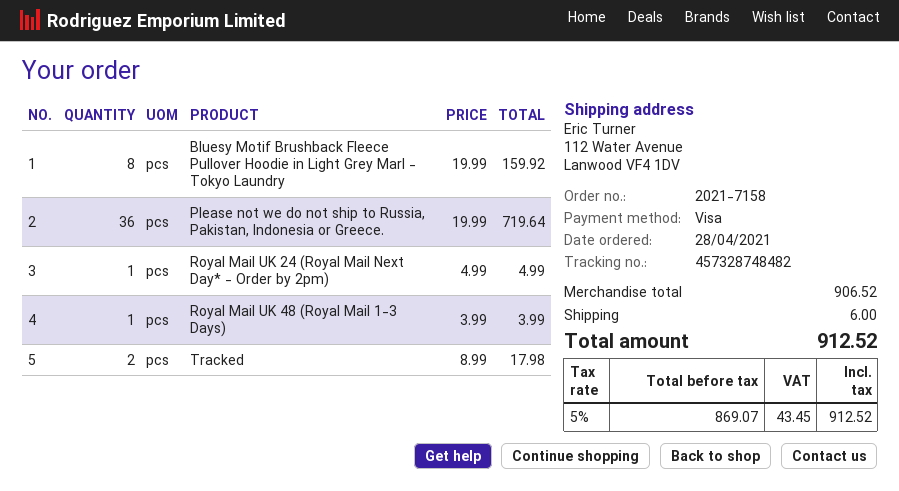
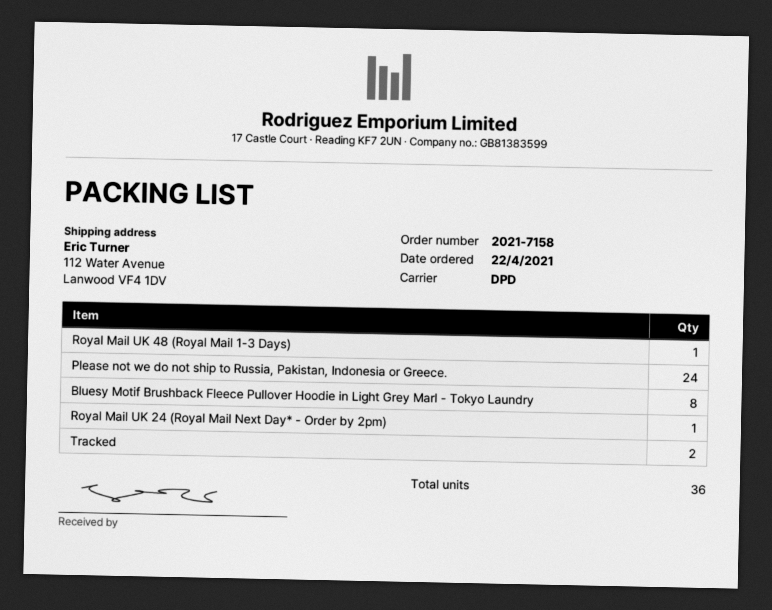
order date: 2021-04-28 -> 2021-04-22
Please not we do not ship to Russia, Pakistan, Indonesia or Greece.: 36 -> 24

